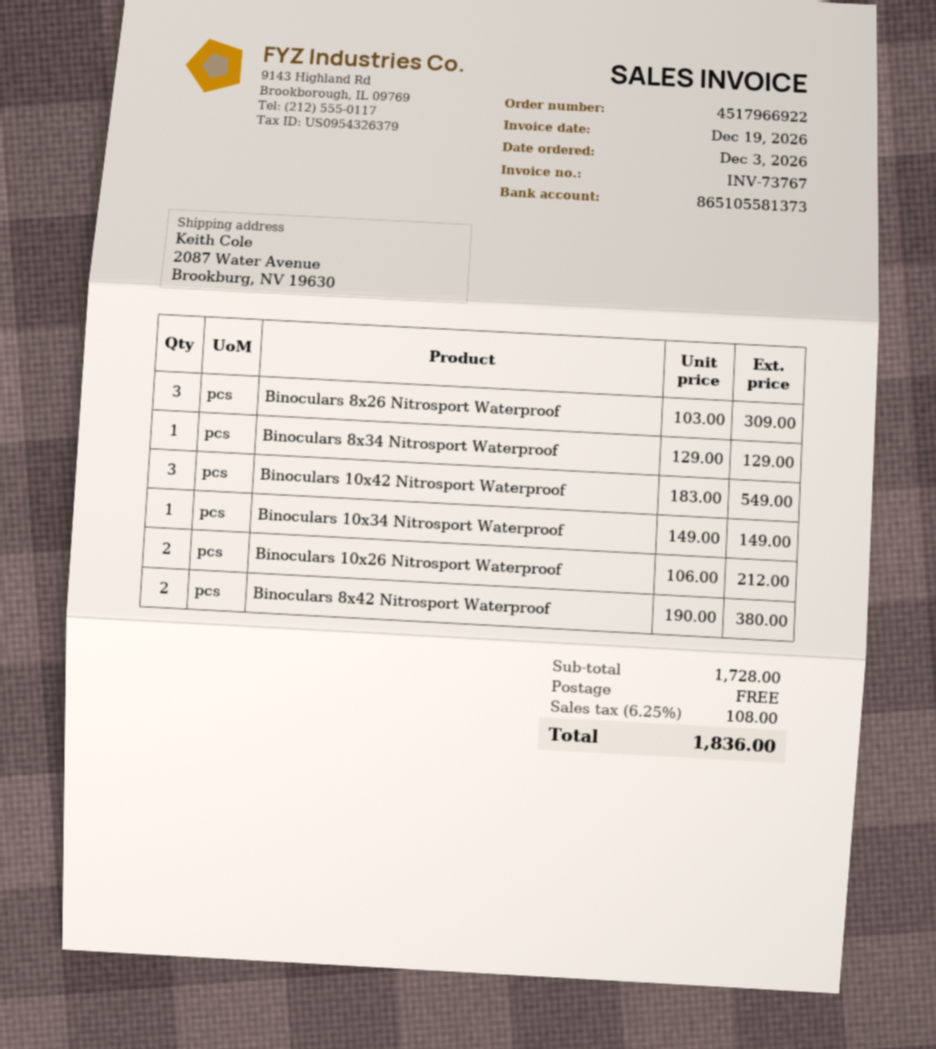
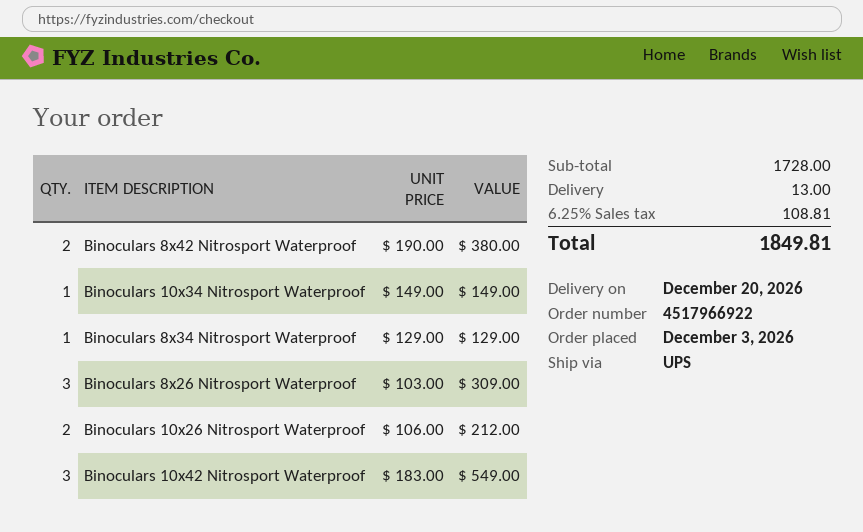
shipping: 0.00 -> 13.00
tax: 6.25% = 108.00 -> 6.25% = 108.81
total: 1836.00 -> 1849.81

